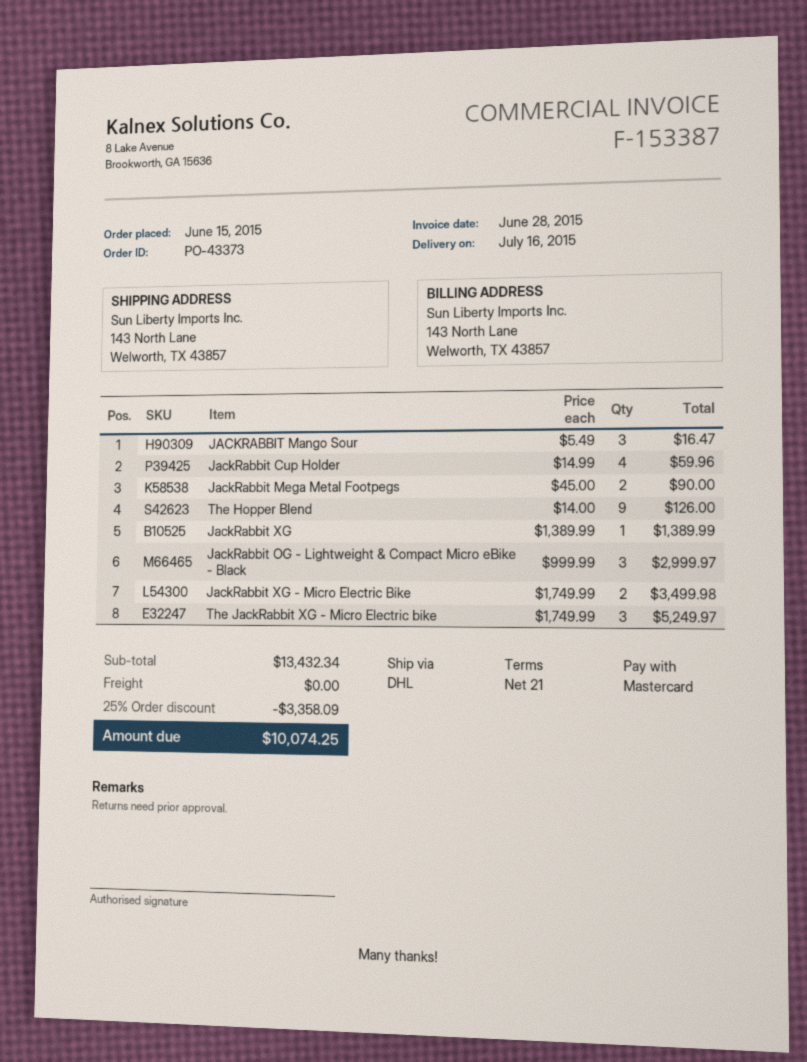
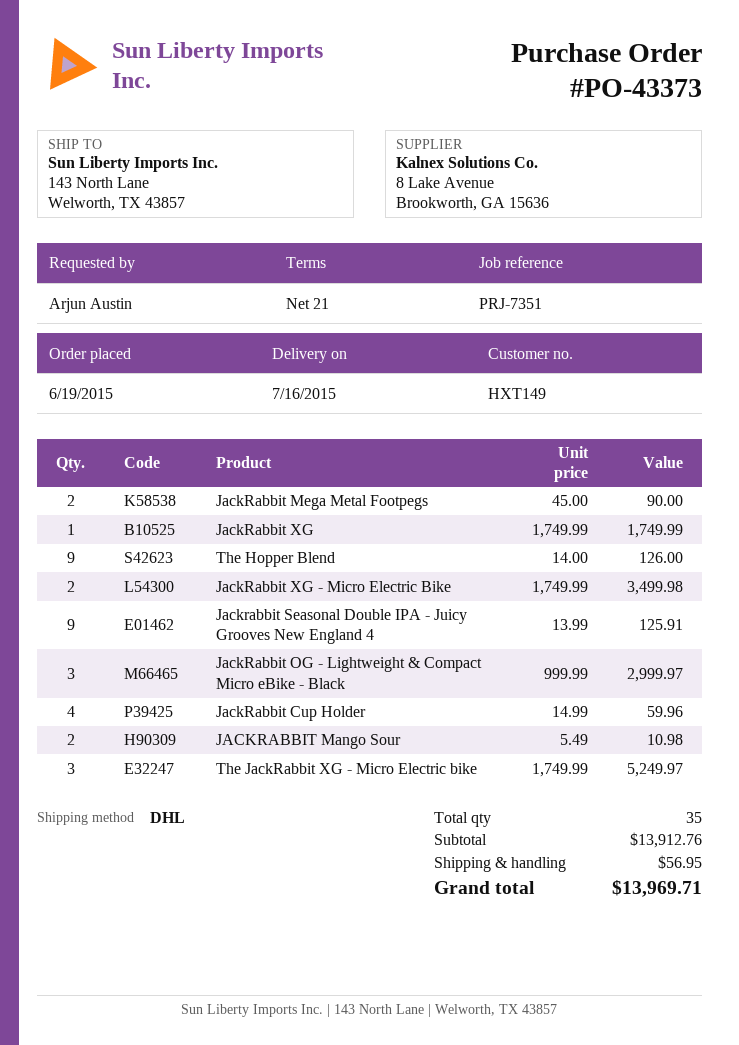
order date: 2015-06-15 -> 2015-06-19
JACKRABBIT Mango Sour: 3 x 5.49 = 16.47 -> 2 x 5.49 = 10.98
JackRabbit XG: 1 x 1389.99 = 1389.99 -> 1 x 1749.99 = 1749.99
Jackrabbit Seasonal Double IPA - Juicy Grooves New England 4: none -> 9 x 13.99 = 125.91
subtotal: 13432.34 -> 13912.76
discount: 25% = 3358.09 -> none
shipping: 0.00 -> 56.95
total: 10074.25 -> 13969.71

